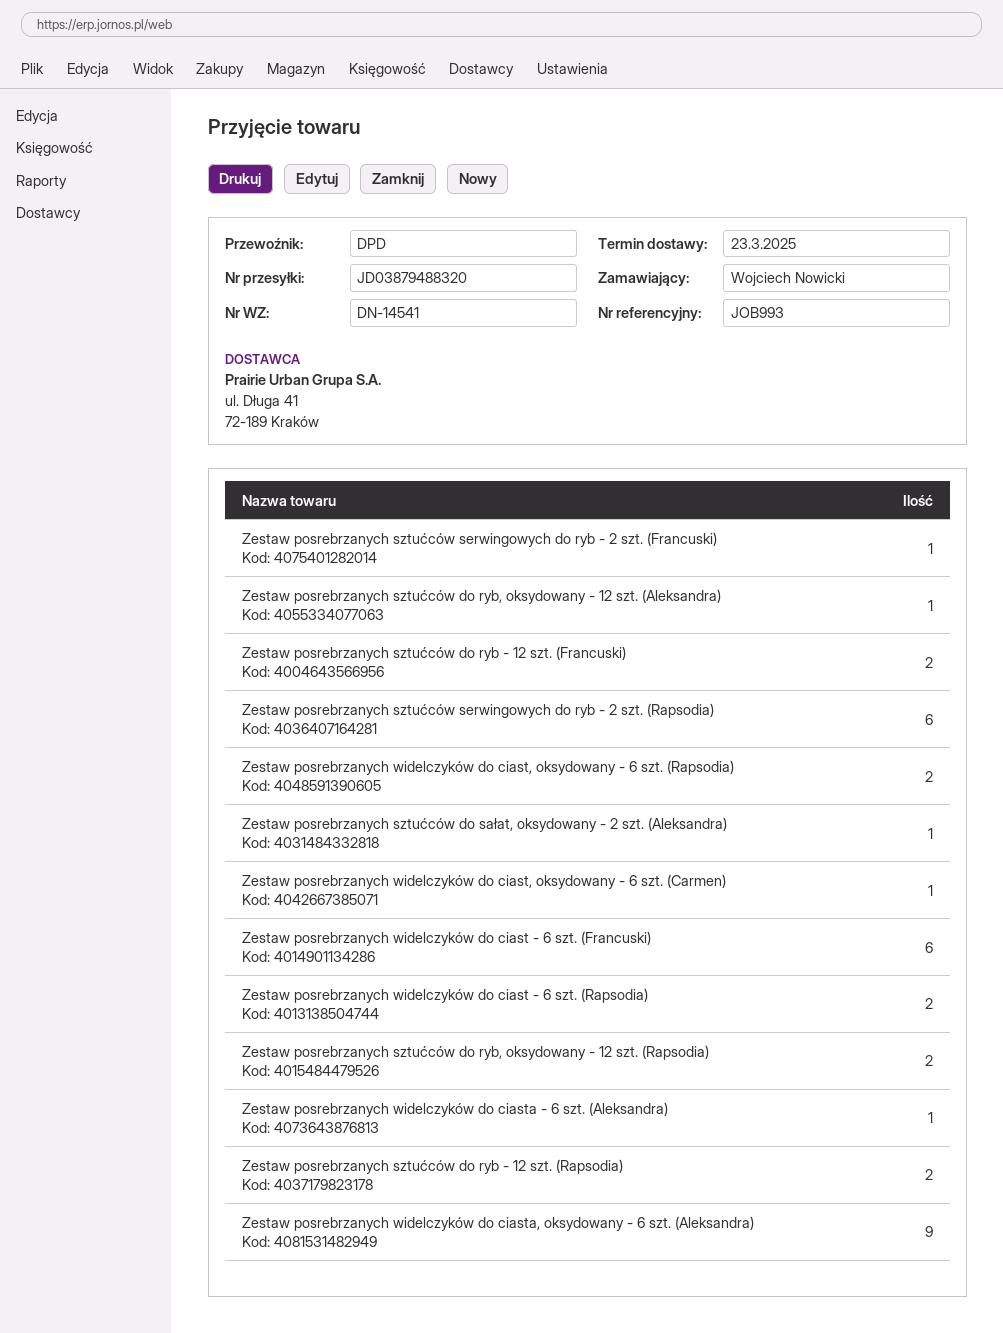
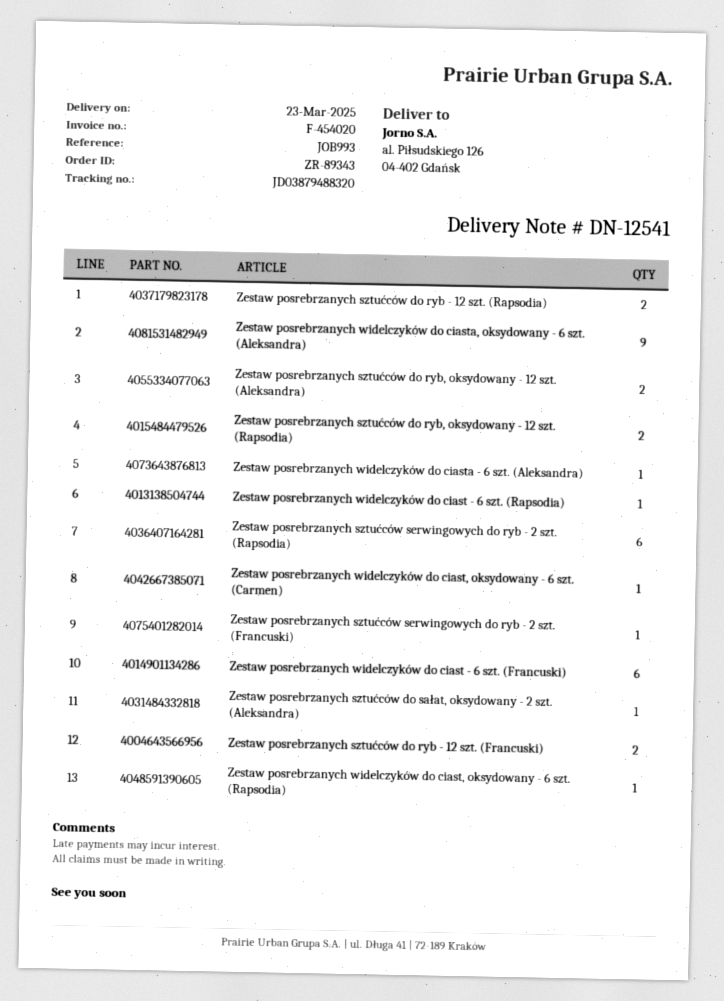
delivery note number: DN-14541 -> DN-12541
Zestaw posrebrzanych sztućców do ryb, oksydowany - 12 szt. (Aleksandra): 1 -> 2
Zestaw posrebrzanych widelczyków do ciast, oksydowany - 6 szt. (Rapsodia): 2 -> 1
Zestaw posrebrzanych widelczyków do ciast - 6 szt. (Rapsodia): 2 -> 1

